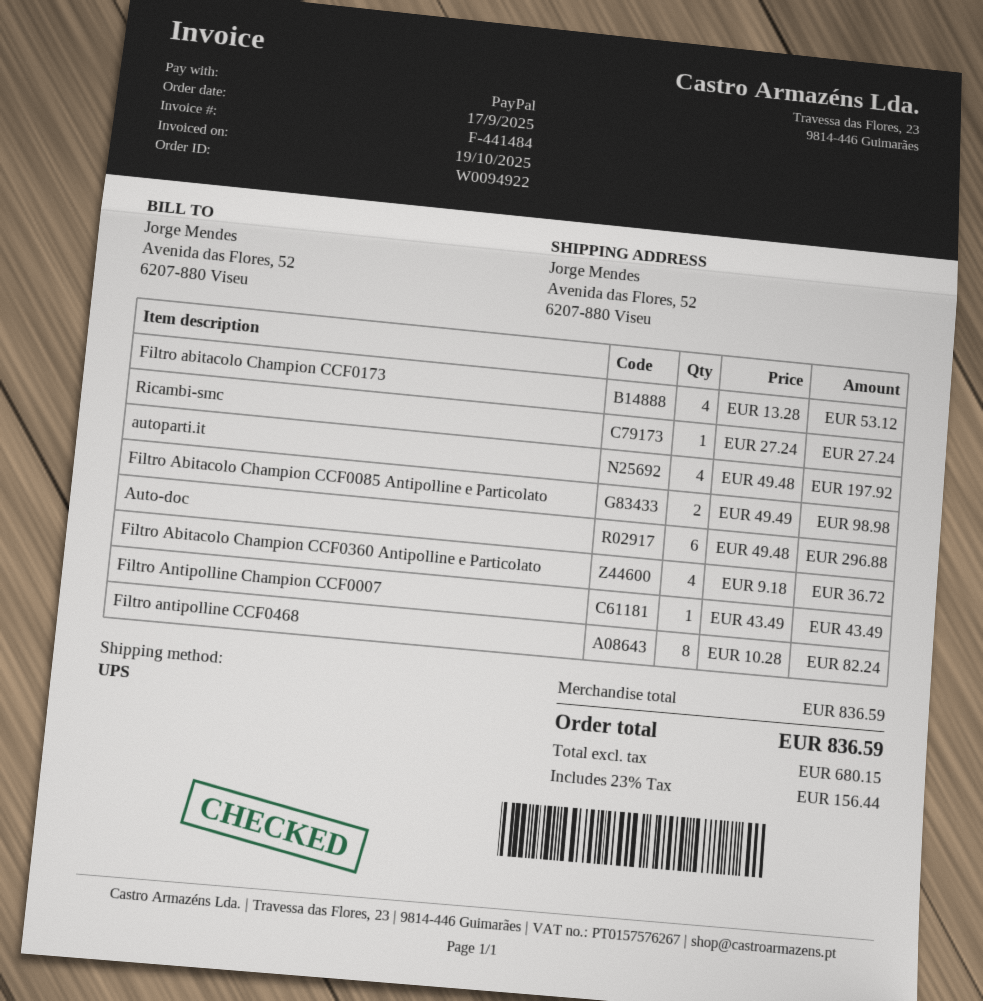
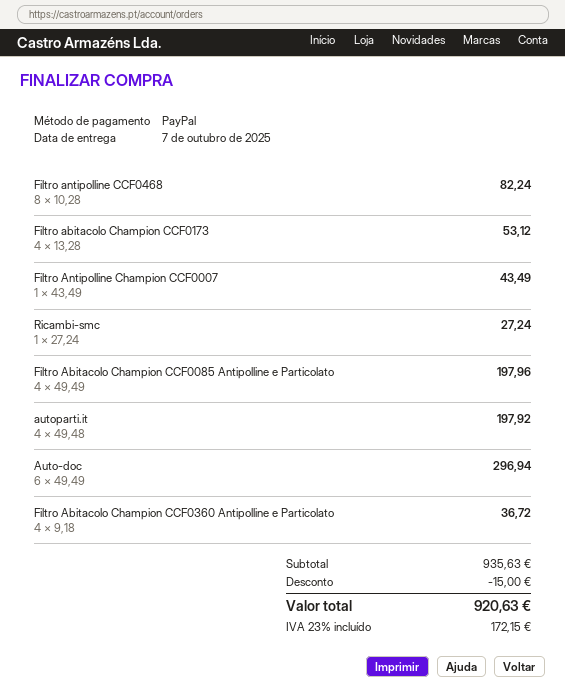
Filtro Abitacolo Champion CCF0085 Antipolline e Particolato: 2 x 49.49 = 98.98 -> 4 x 49.49 = 197.96
Auto-doc: 6 x 49.48 = 296.88 -> 6 x 49.49 = 296.94
subtotal: 836.59 -> 935.63
discount: none -> 15.00
tax: 23% = 156.44 -> 23% = 172.15
total: 836.59 -> 920.63

